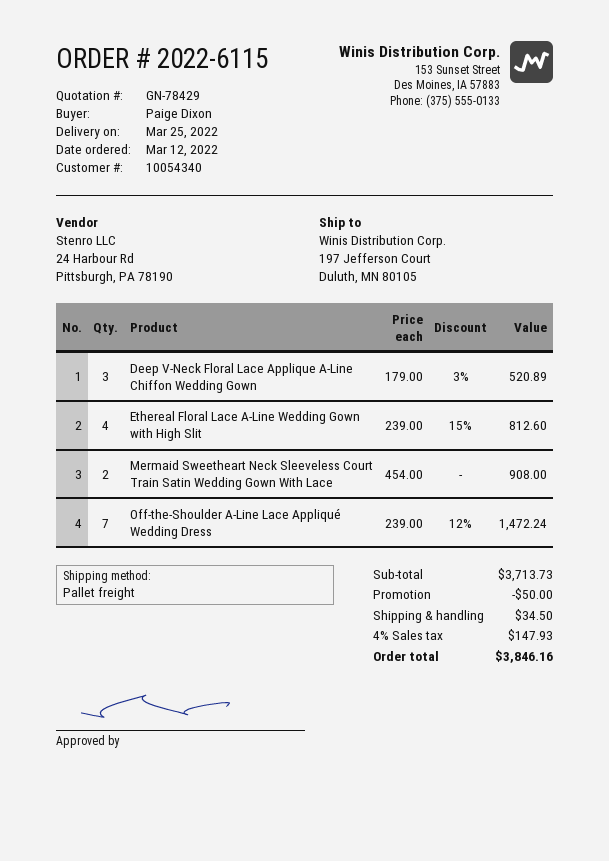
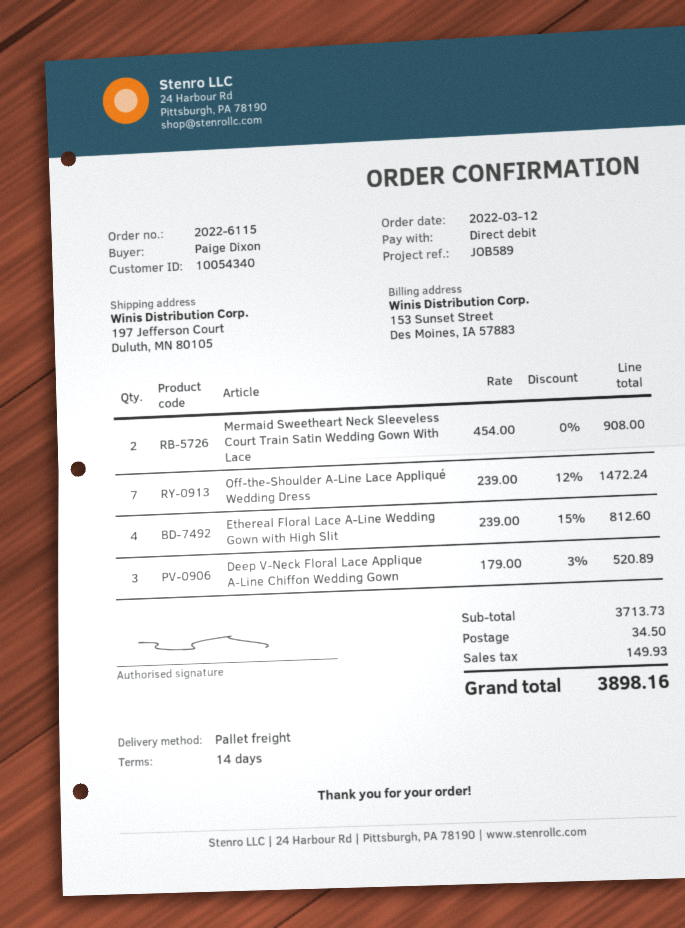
discount: 50.00 -> none
tax: 147.93 -> 149.93
total: 3846.16 -> 3898.16

